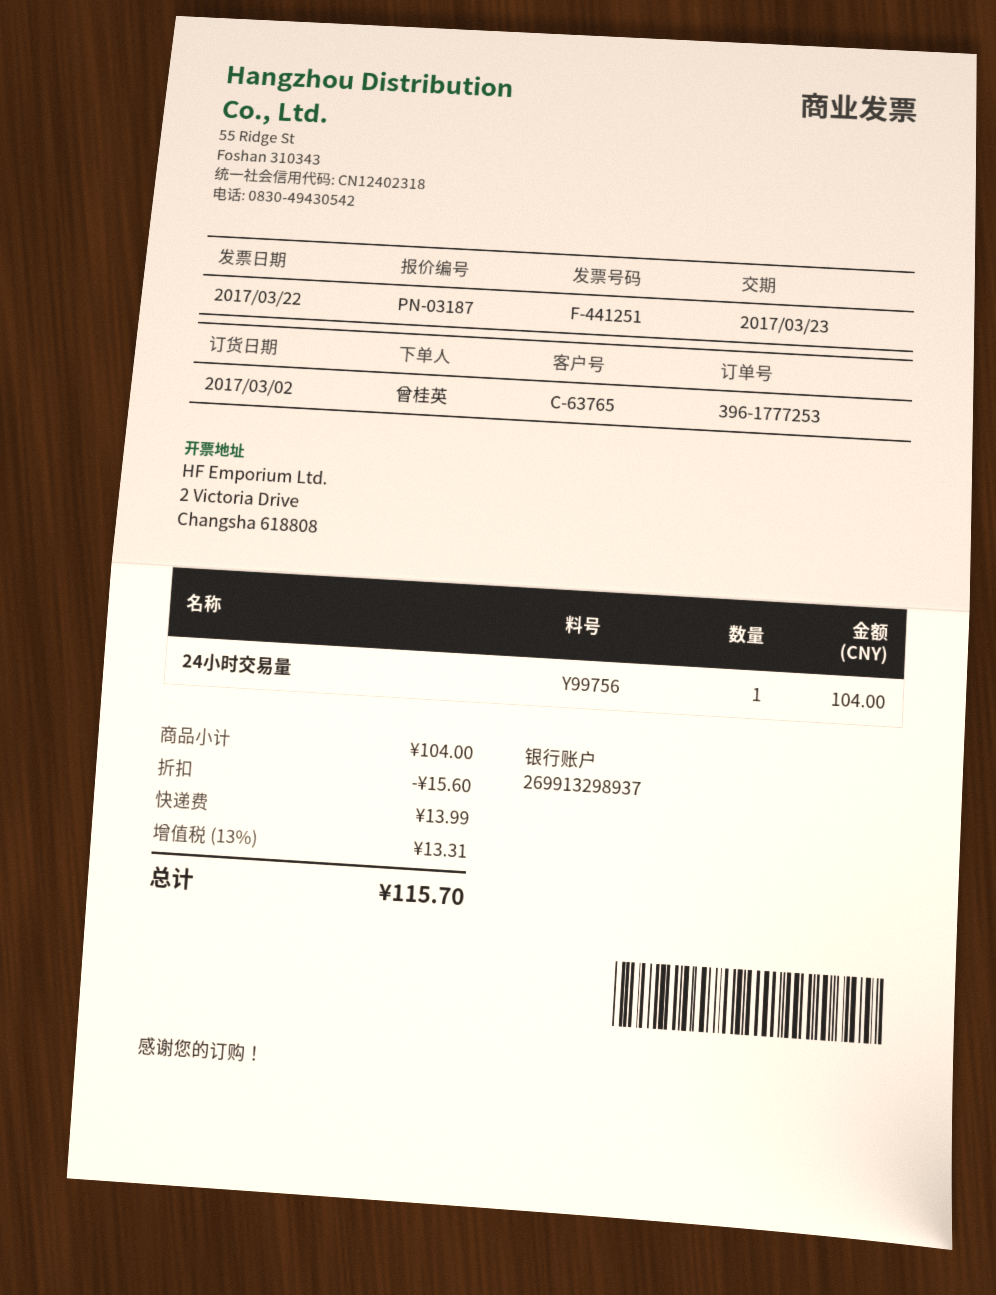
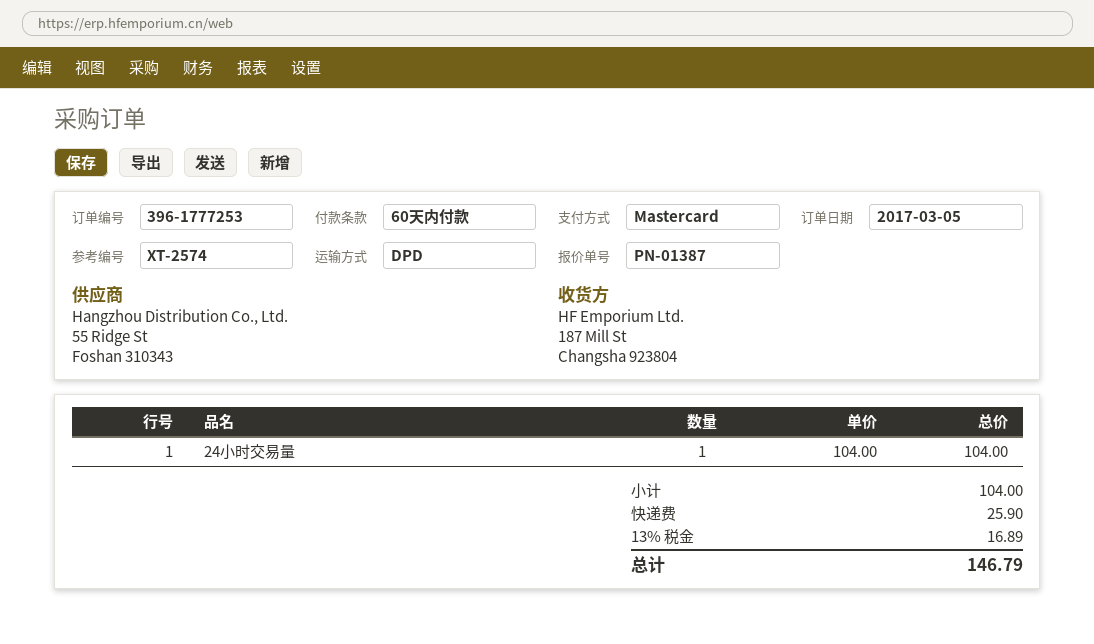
quote number: PN-03187 -> PN-01387
order date: 2017-03-02 -> 2017-03-05
discount: 15.60 -> none
shipping: 13.99 -> 25.90
tax: 13% = 13.31 -> 13% = 16.89
total: 115.70 -> 146.79

